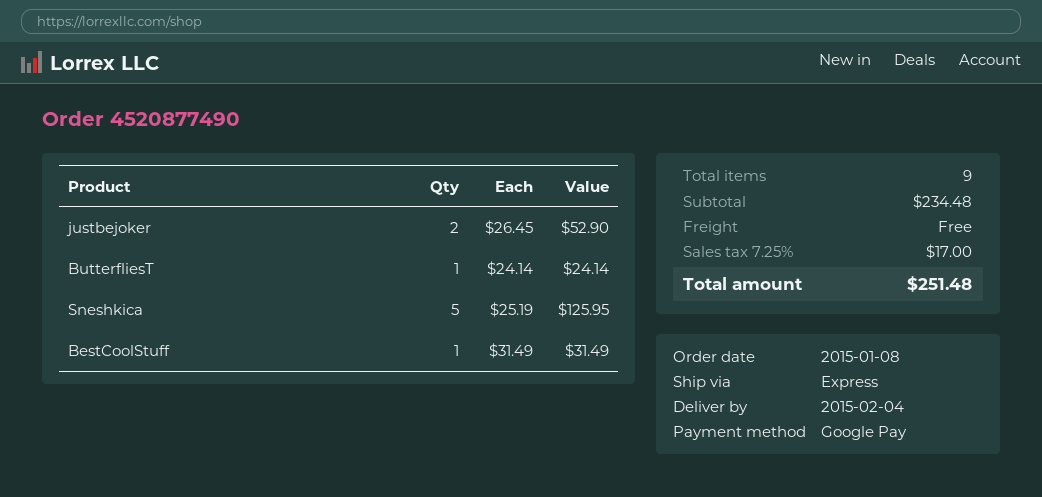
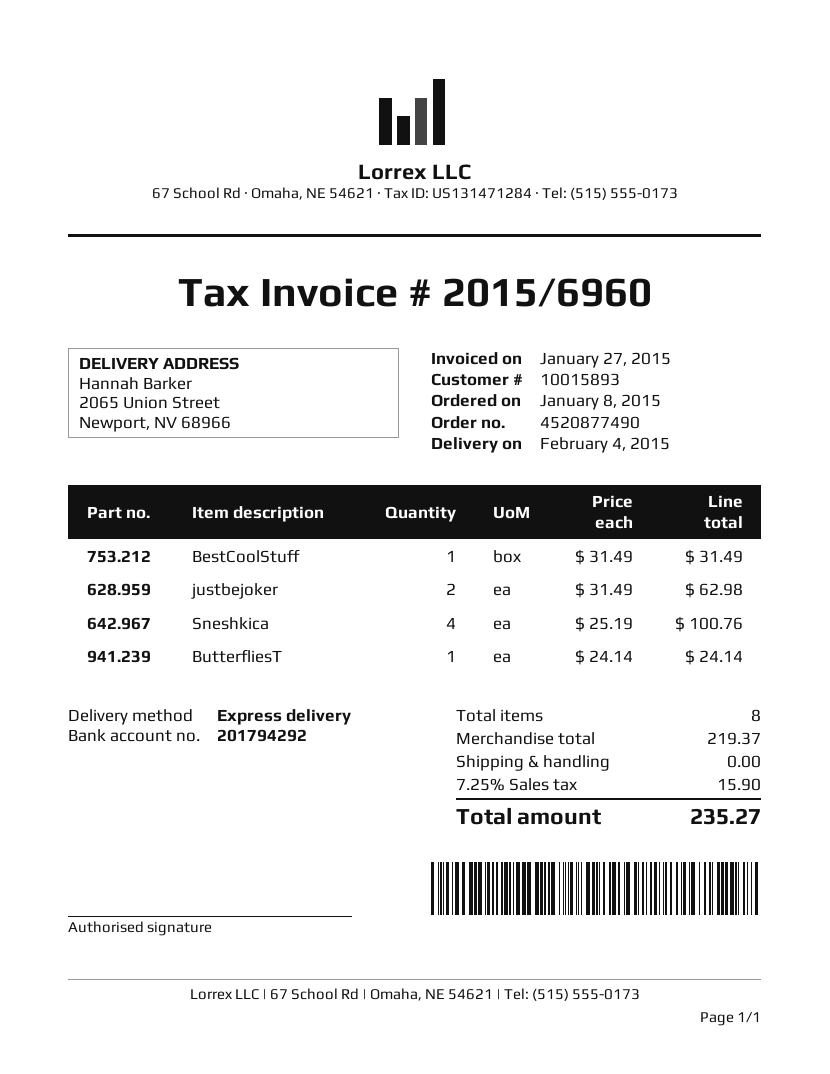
justbejoker: 2 x 26.45 = 52.90 -> 2 x 31.49 = 62.98
Sneshkica: 5 x 25.19 = 125.95 -> 4 x 25.19 = 100.76
total quantity: 9 -> 8
subtotal: 234.48 -> 219.37
tax: 7.25% = 17.00 -> 7.25% = 15.90
total: 251.48 -> 235.27

